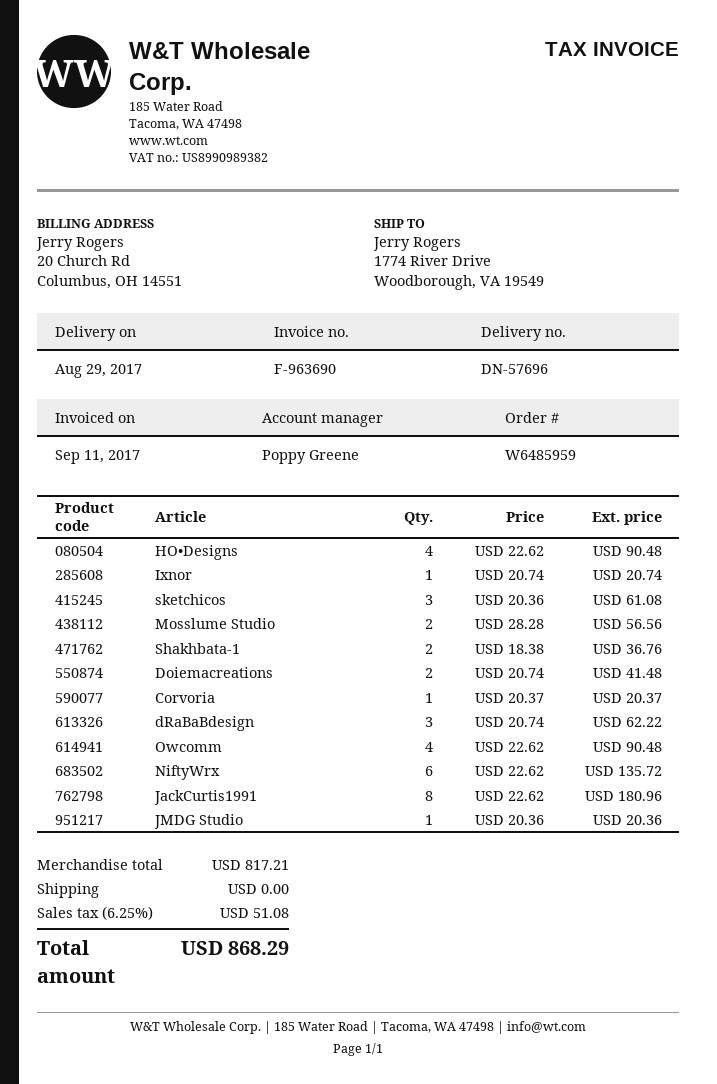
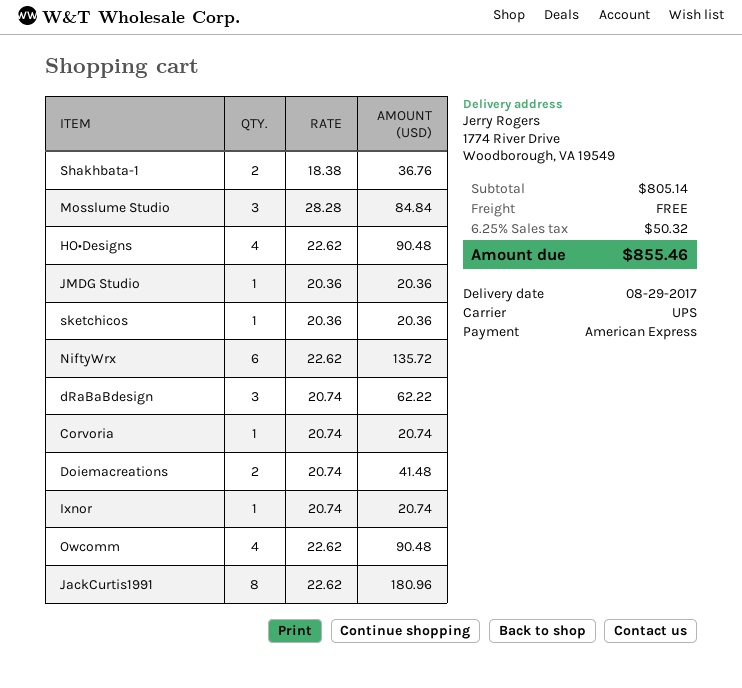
sketchicos: 3 x 20.36 = 61.08 -> 1 x 20.36 = 20.36
Mosslume Studio: 2 x 28.28 = 56.56 -> 3 x 28.28 = 84.84
Corvoria: 1 x 20.37 = 20.37 -> 1 x 20.74 = 20.74
subtotal: 817.21 -> 805.14
tax: 6.25% = 51.08 -> 6.25% = 50.32
total: 868.29 -> 855.46

